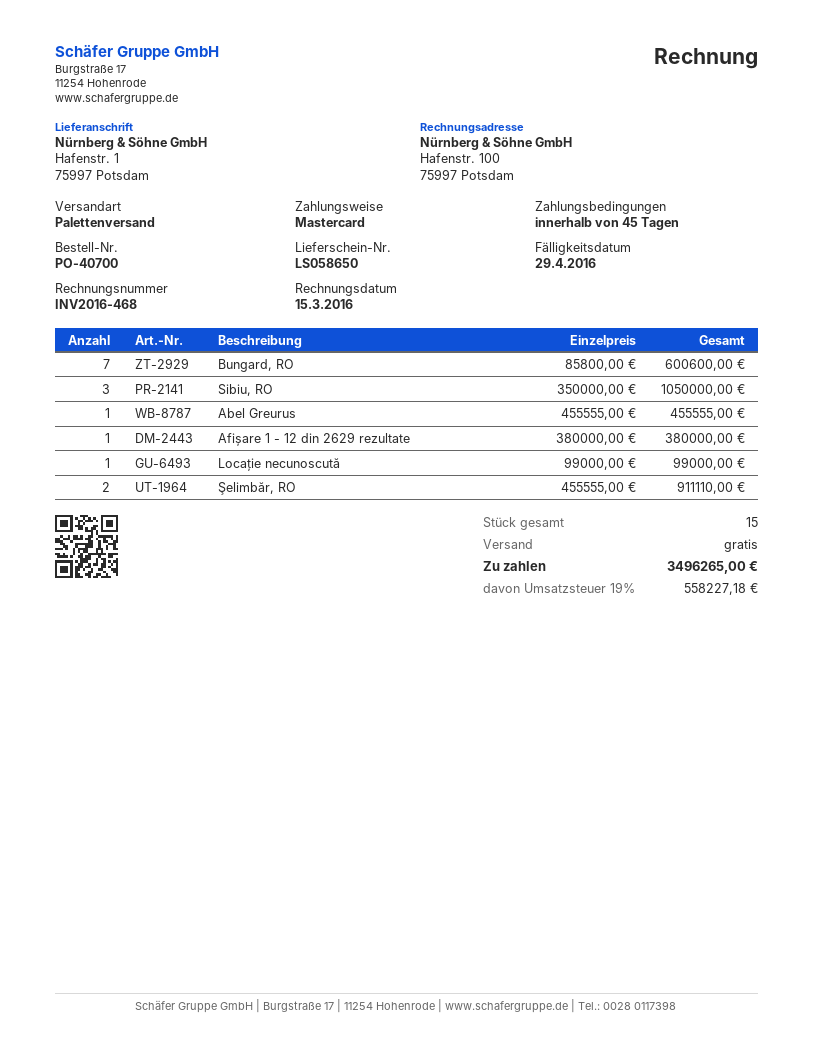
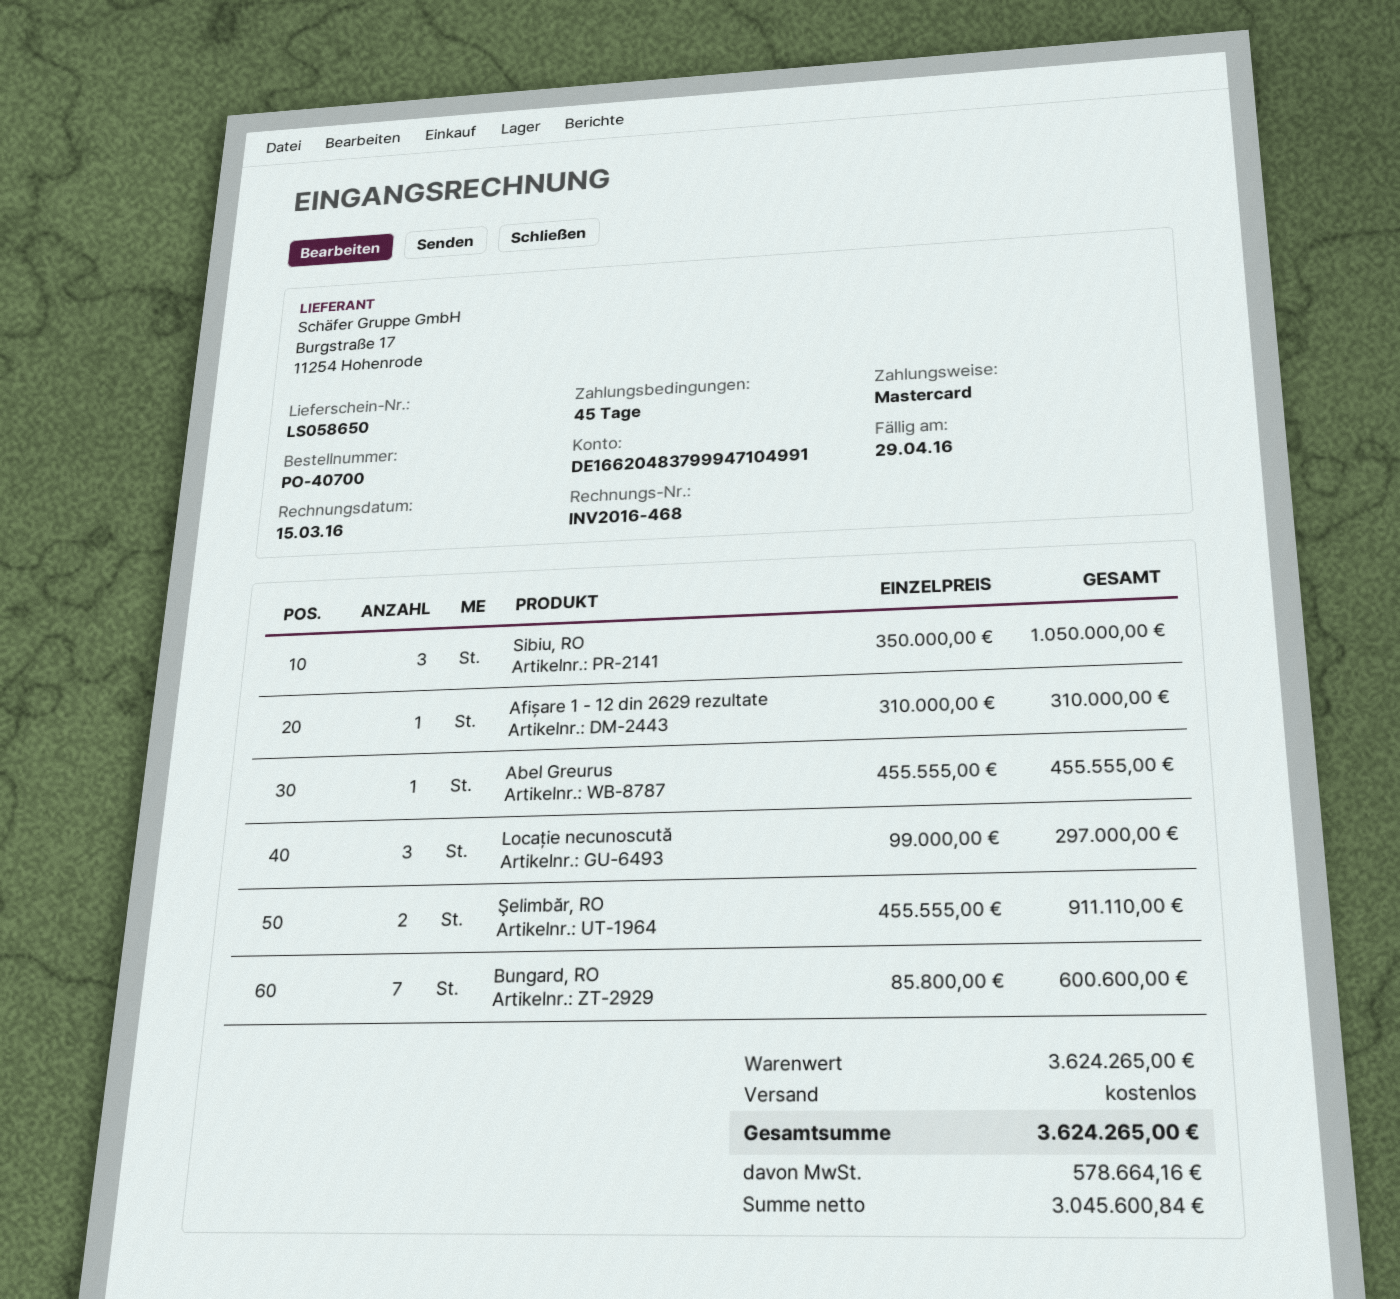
Afișare 1 - 12 din 2629 rezultate: 1 x 380000.00 = 380000.00 -> 1 x 310000.00 = 310000.00
Locație necunoscută: 1 x 99000.00 = 99000.00 -> 3 x 99000.00 = 297000.00
tax: 558227.18 -> 578664.16
total: 3496265.00 -> 3624265.00

